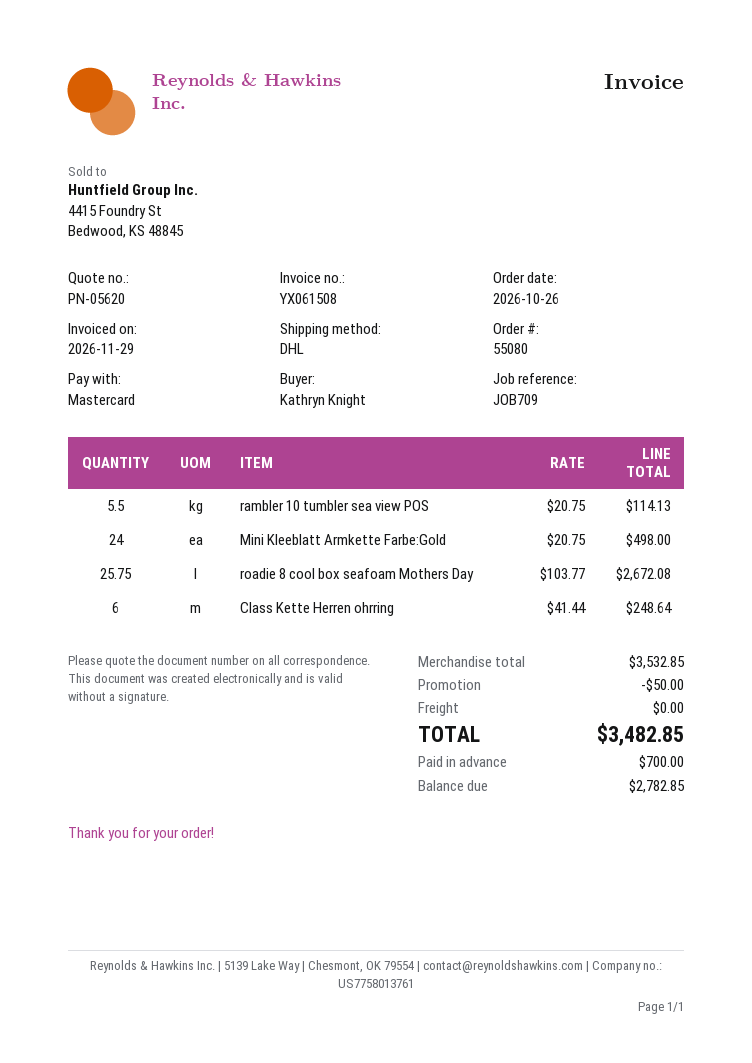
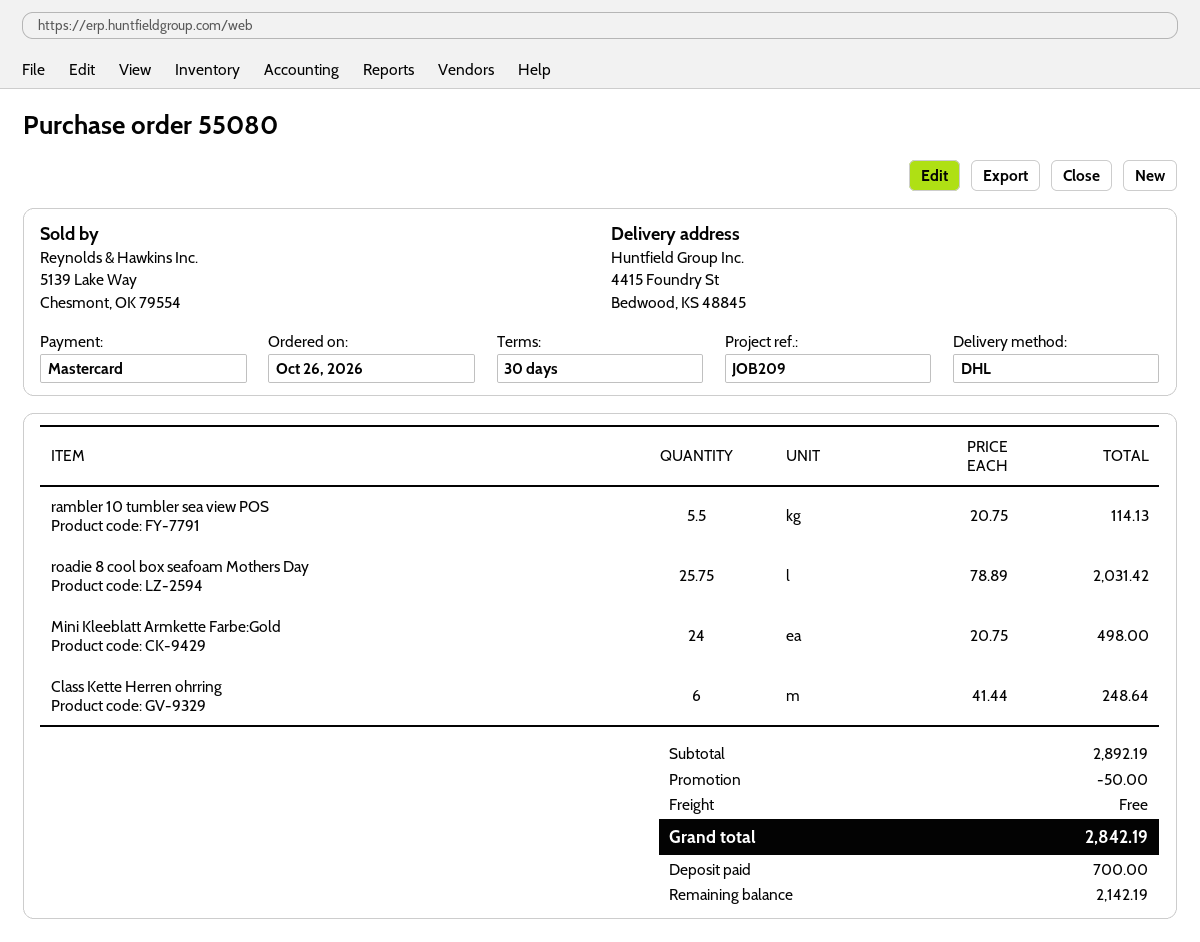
reference: JOB709 -> JOB209
roadie 8 cool box seafoam Mothers Day: 25.75 x 103.77 = 2672.08 -> 25.75 x 78.89 = 2031.42
subtotal: 3532.85 -> 2892.19
total: 3482.85 -> 2842.19
balance: 2782.85 -> 2142.19

